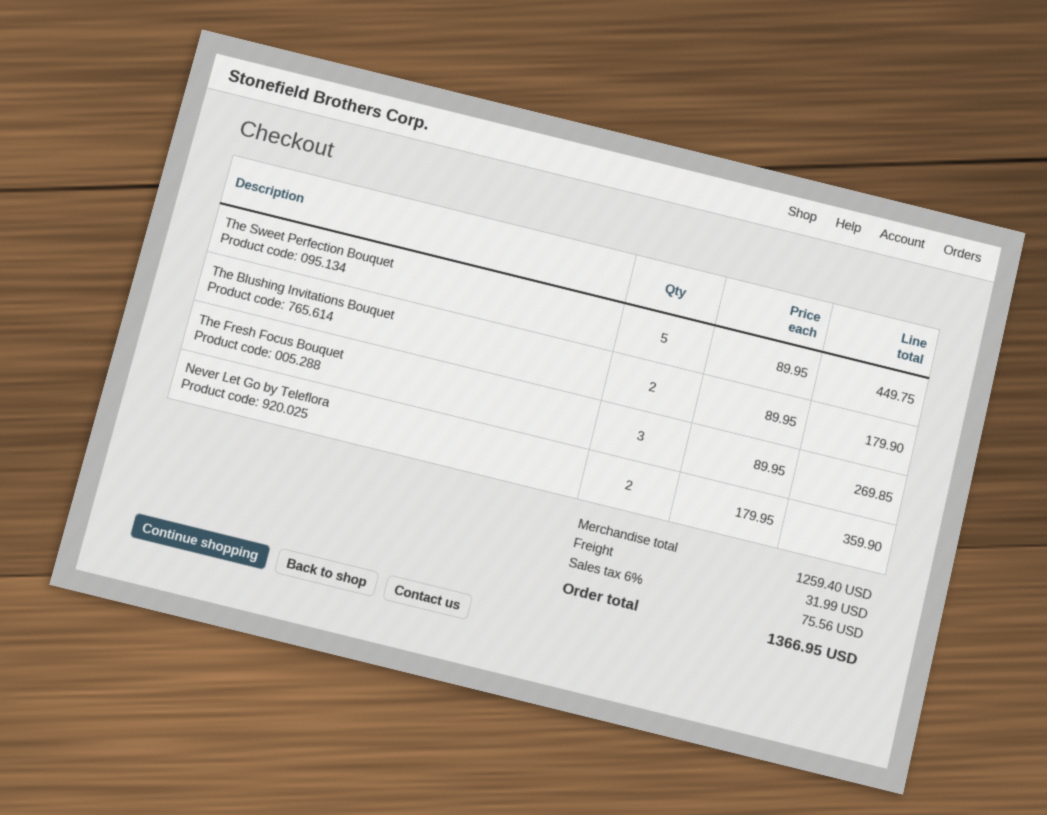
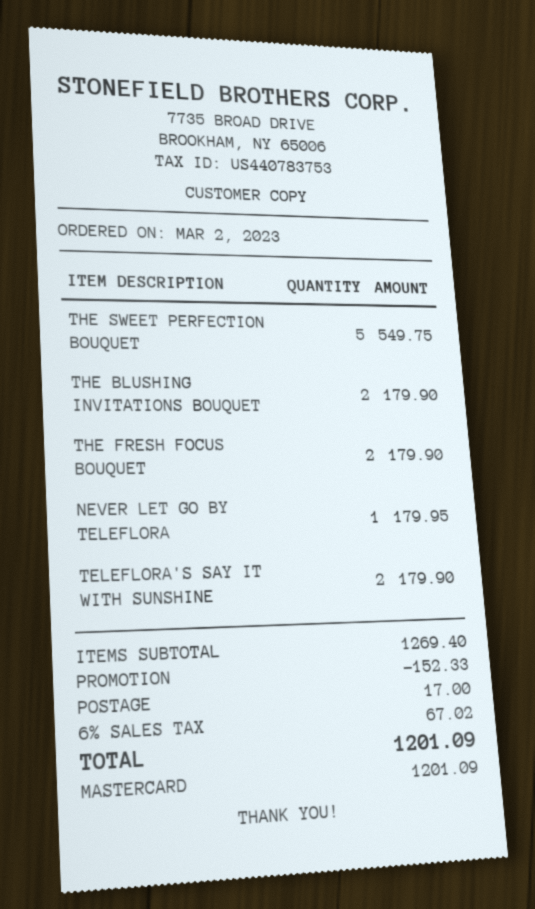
The Sweet Perfection Bouquet: 5 for 449.75 -> 5 for 549.75
The Fresh Focus Bouquet: 3 for 269.85 -> 2 for 179.90
Never Let Go by Teleflora: 2 for 359.90 -> 1 for 179.95
TELEFLORA'S SAY IT WITH SUNSHINE: none -> 2 for 179.90
subtotal: 1259.40 -> 1269.40
discount: none -> 152.33
shipping: 31.99 -> 17.00
tax: 6% = 75.56 -> 6% = 67.02
total: 1366.95 -> 1201.09

